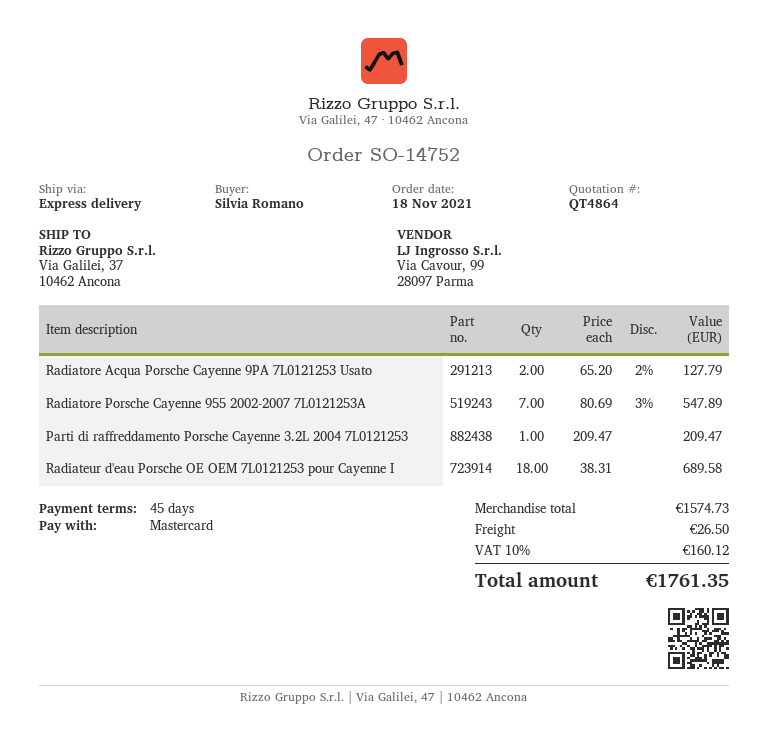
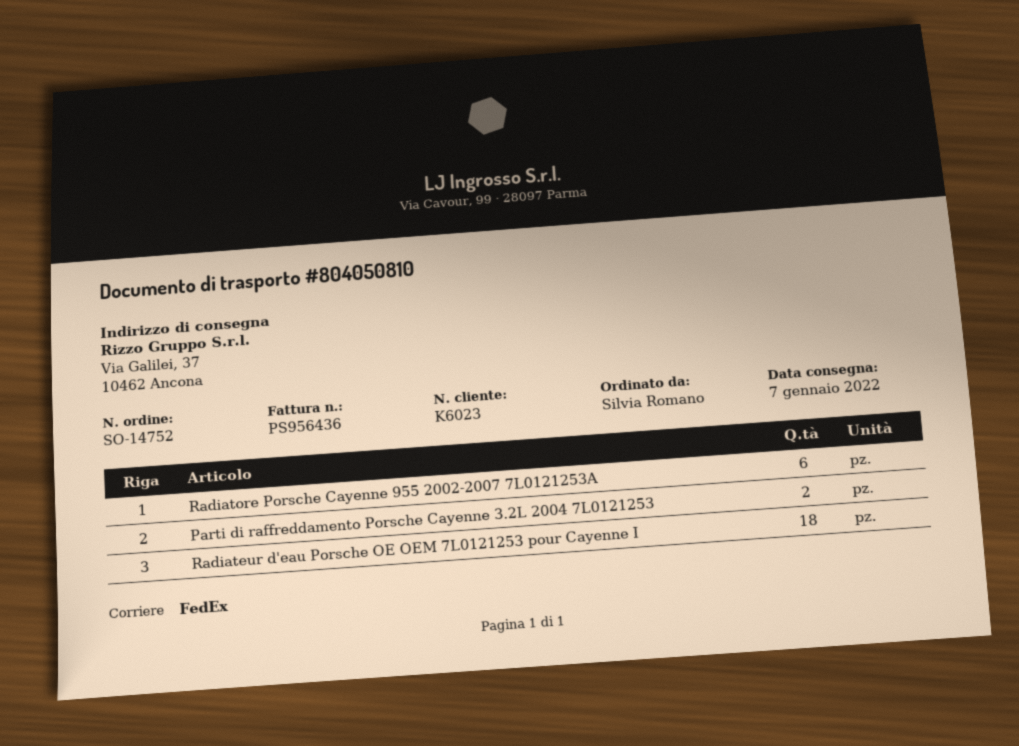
shipping method: express -> FedEx
Radiatore Acqua Porsche Cayenne 9PA 7L0121253 Usato: 2 -> none
Radiatore Porsche Cayenne 955 2002-2007 7L0121253A: 7 -> 6
Parti di raffreddamento Porsche Cayenne 3.2L 2004 7L0121253: 1 -> 2

